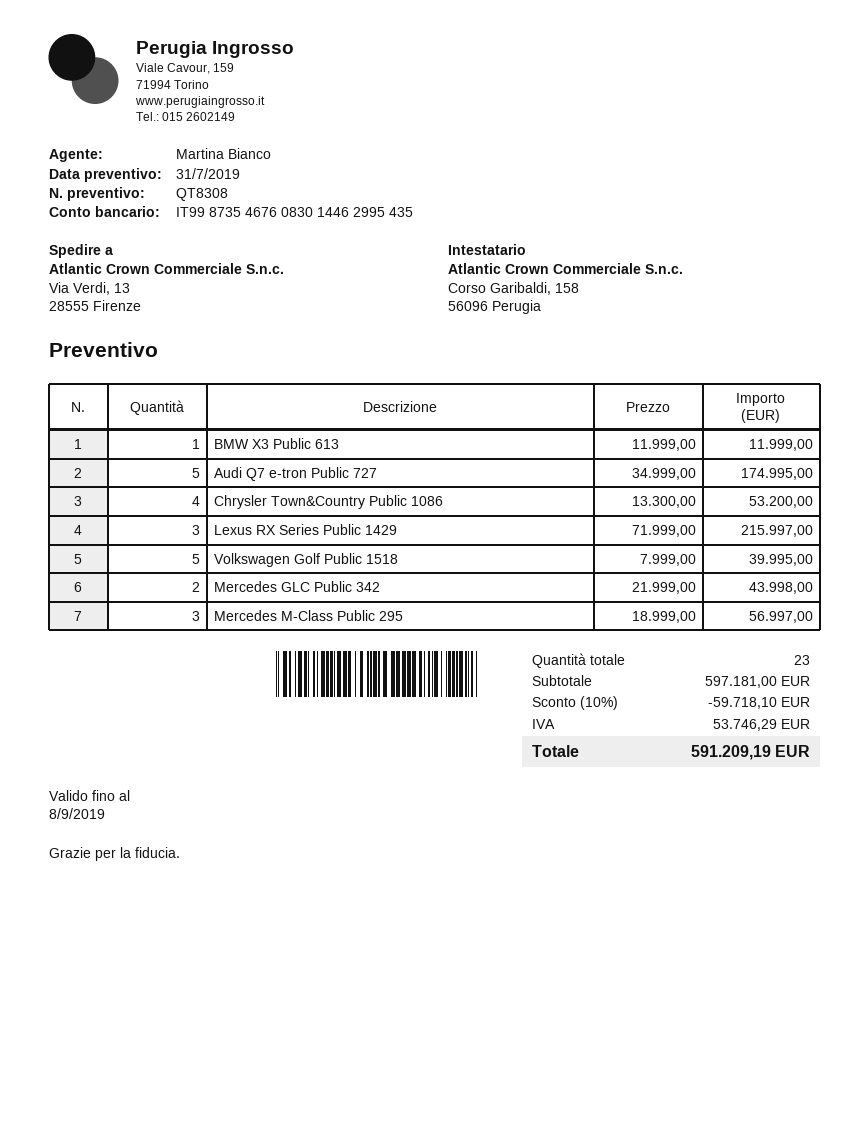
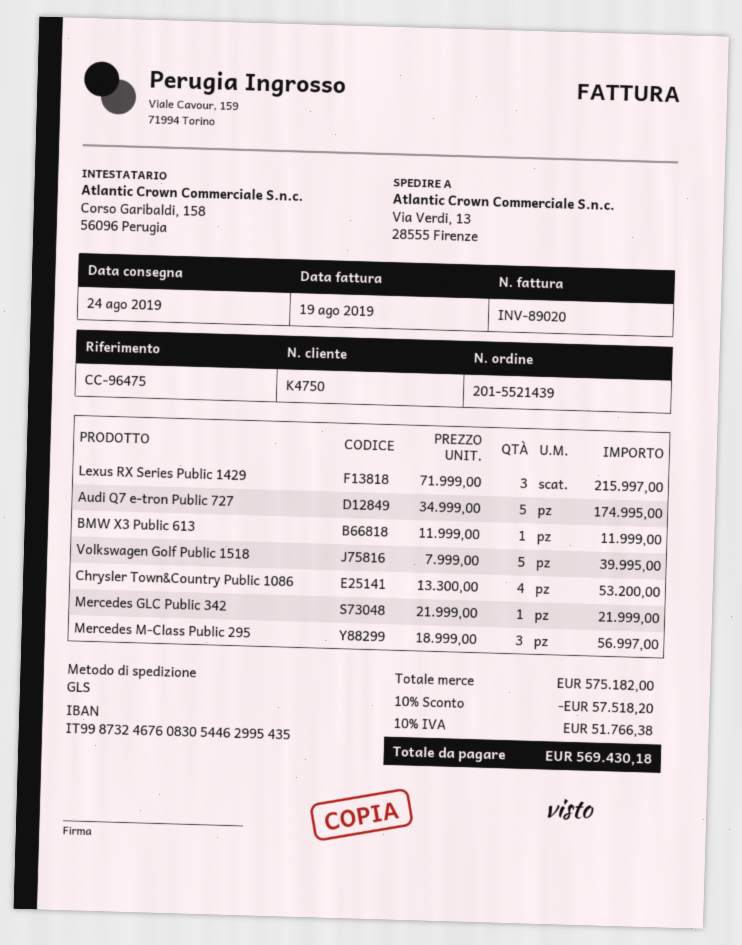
bank account: IT9987354676083014462995435 -> IT9987324676083054462995435
Mercedes GLC Public 342: 2 x 21999.00 = 43998.00 -> 1 x 21999.00 = 21999.00
subtotal: 597181.00 -> 575182.00
discount: 10% = 59718.10 -> 10% = 57518.20
tax: 53746.29 -> 51766.38
total: 591209.19 -> 569430.18

